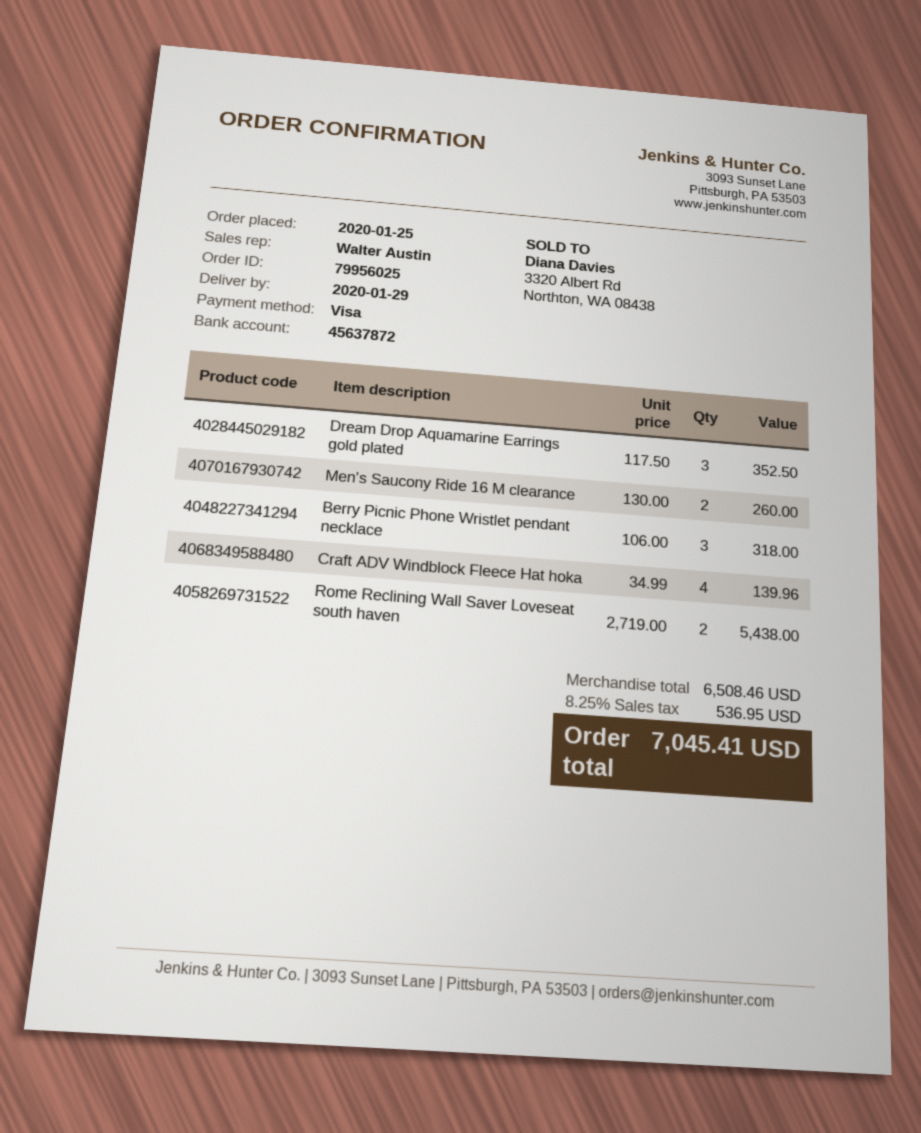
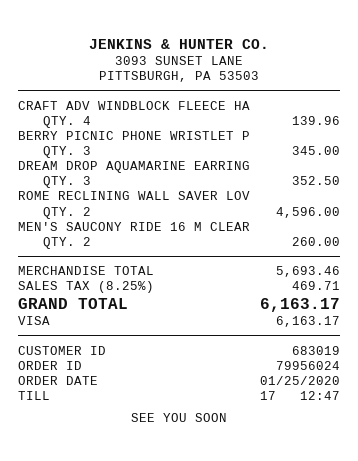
order number: 79956025 -> 79956024
Berry Picnic Phone Wristlet pendant necklace: 3 for 318.00 -> 3 for 345.00
Rome Reclining Wall Saver Loveseat south haven: 2 for 5438.00 -> 2 for 4596.00
subtotal: 6508.46 -> 5693.46
tax: 8.25% = 536.95 -> 8.25% = 469.71
total: 7045.41 -> 6163.17

